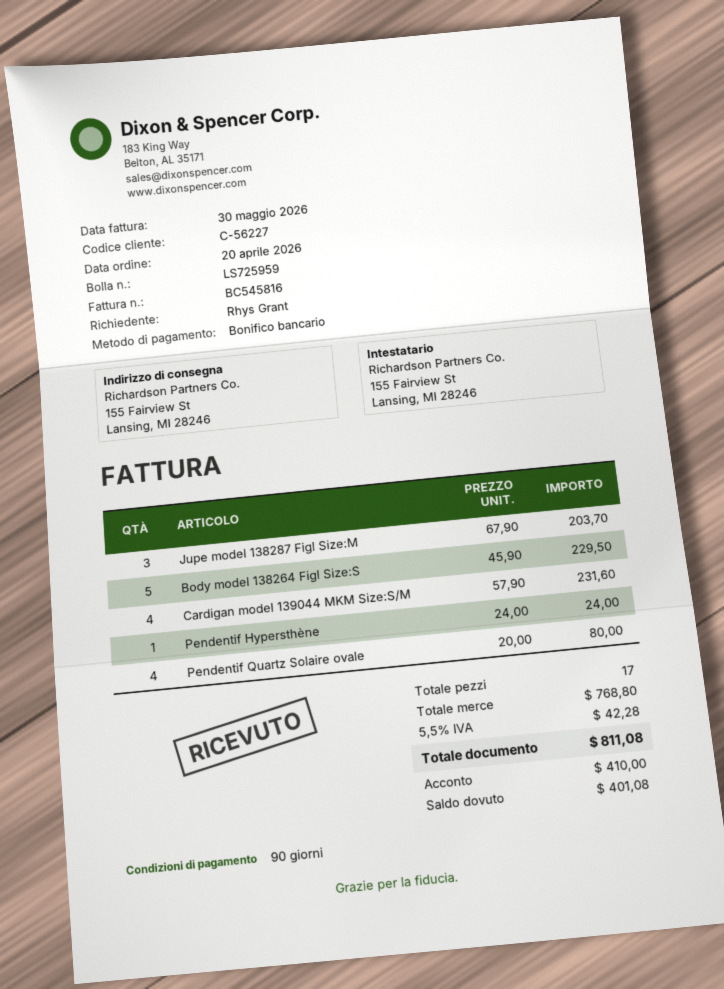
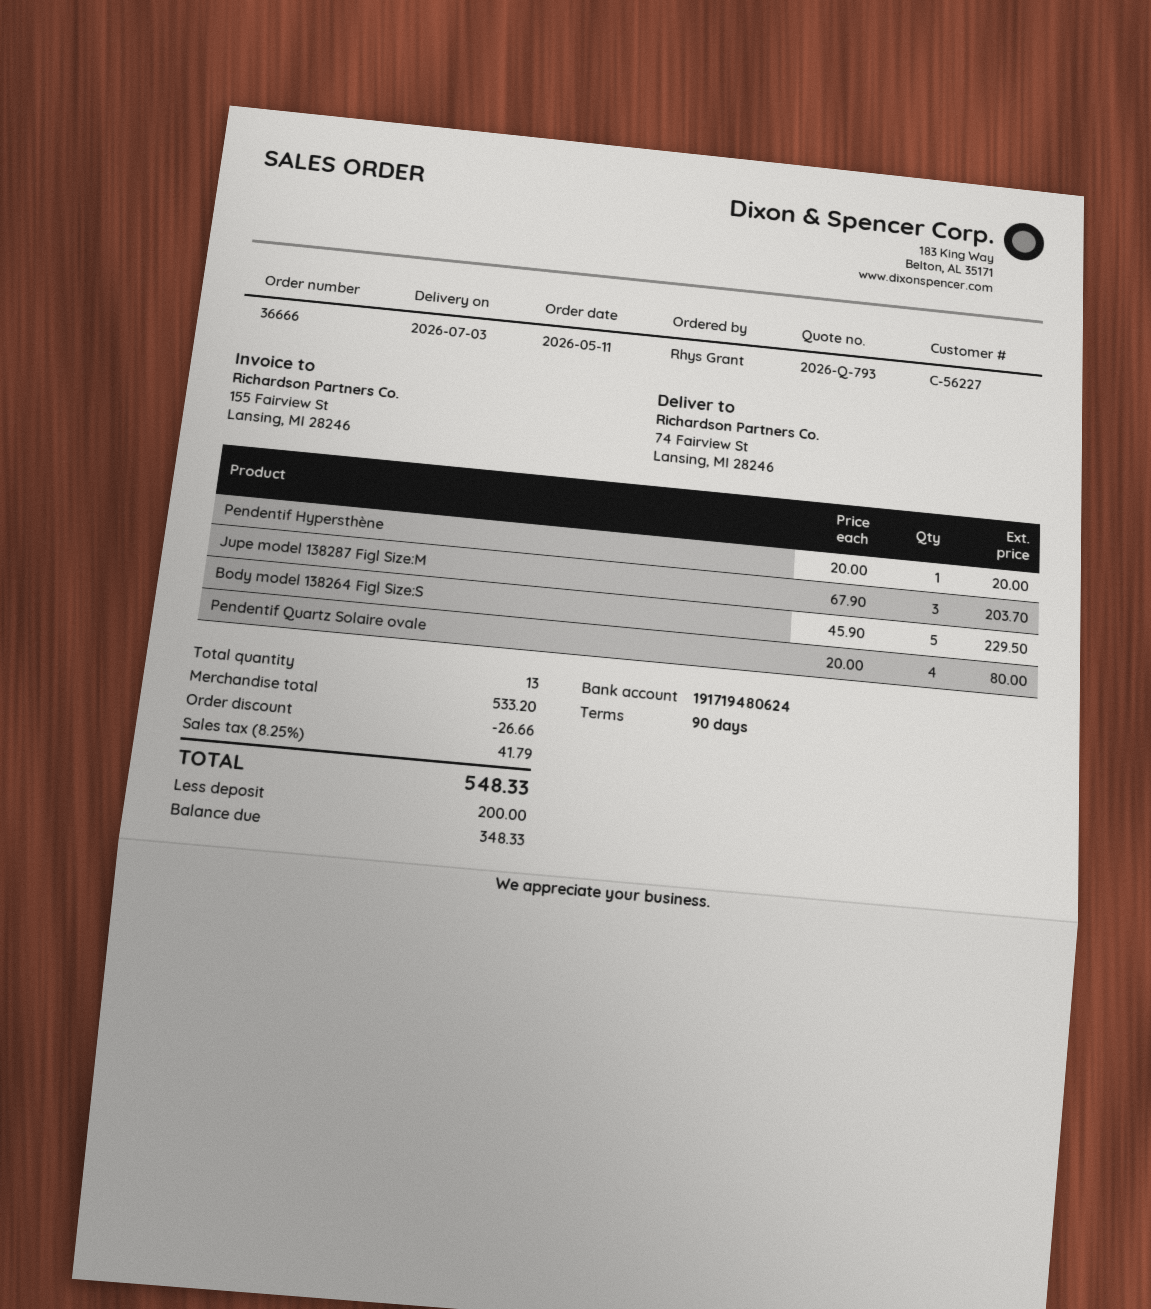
order date: 2026-04-20 -> 2026-05-11
ship to: 155 Fairview St, Lansing, MI 28246 -> 74 Fairview St, Lansing, MI 28246
Cardigan model 139044 MKM Size:S/M: 4 x 57.90 = 231.60 -> none
Pendentif Hypersthène: 1 x 24.00 = 24.00 -> 1 x 20.00 = 20.00
total quantity: 17 -> 13
subtotal: 768.80 -> 533.20
discount: none -> 26.66
tax: 5.5% = 42.28 -> 8.25% = 41.79
total: 811.08 -> 548.33
deposit: 410.00 -> 200.00
balance: 401.08 -> 348.33

